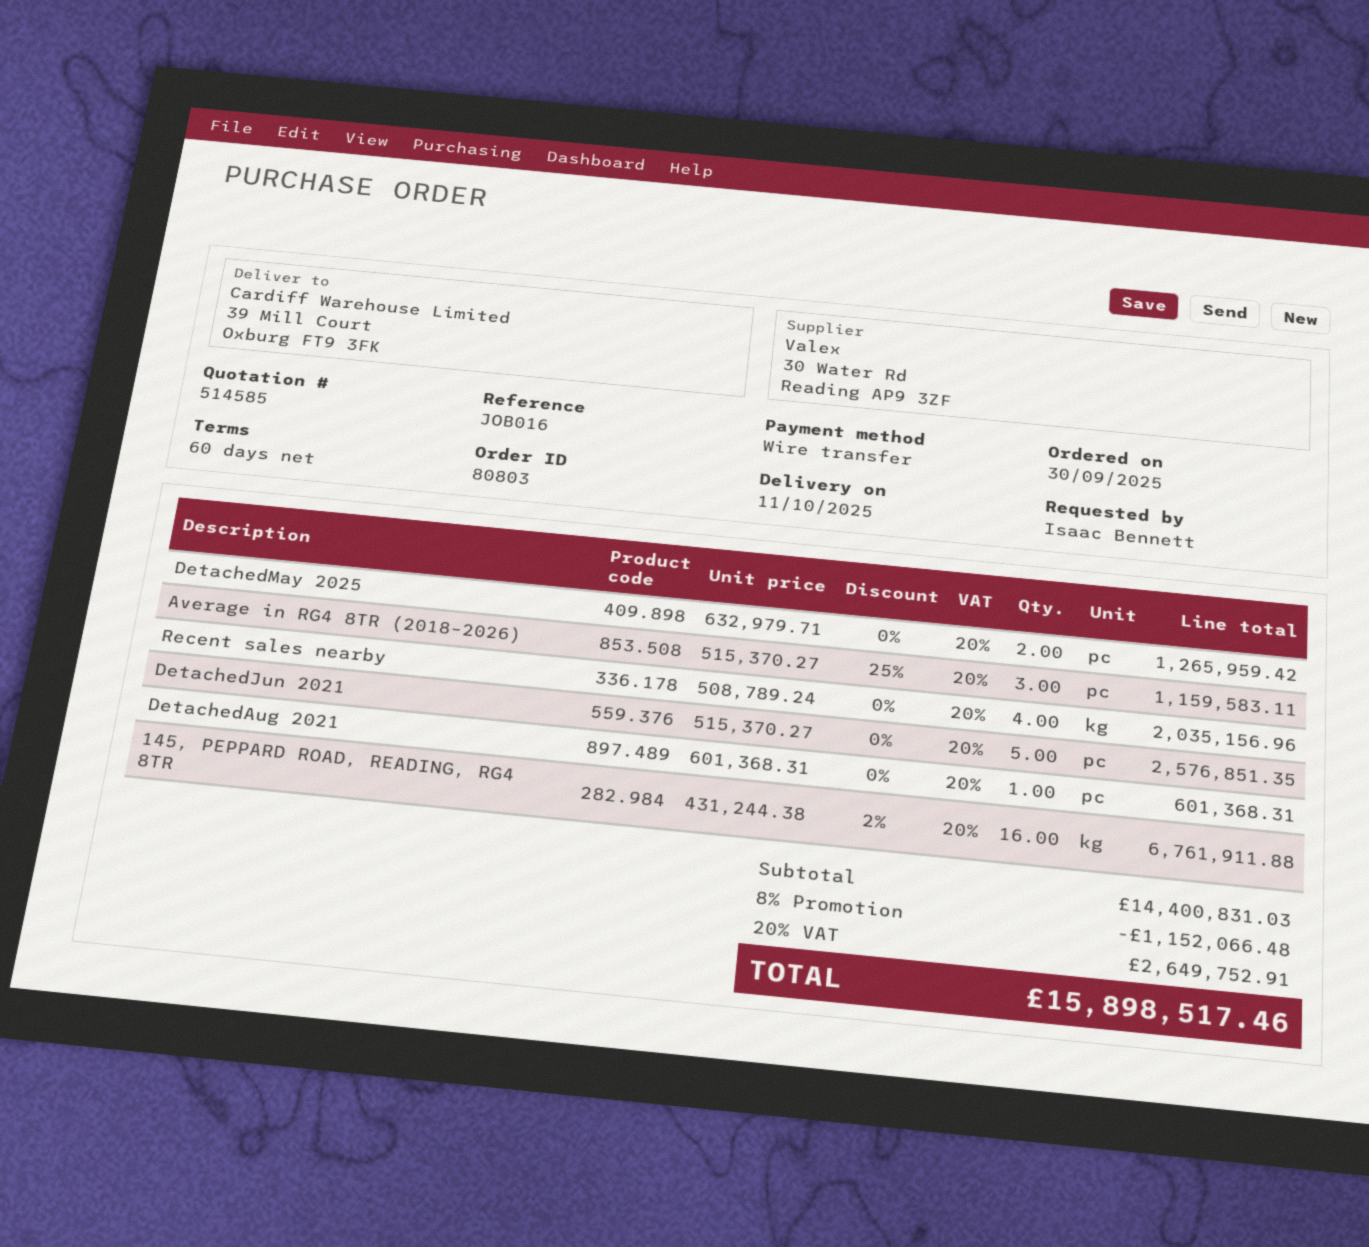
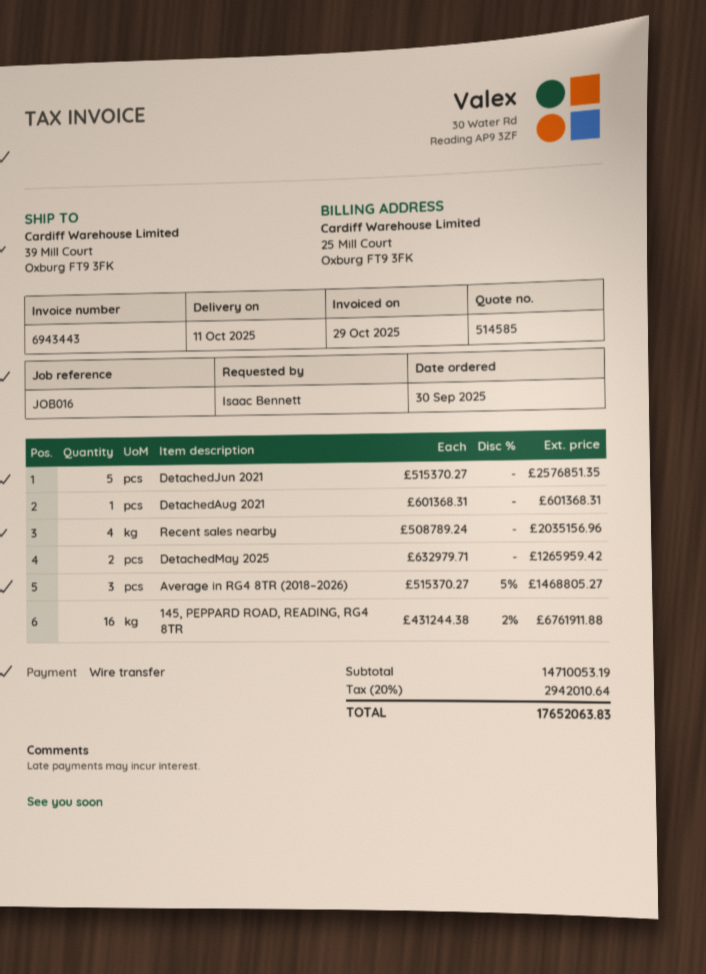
Average in RG4 8TR (2018–2026): 3 x 515370.27 - 25% = 1159583.11 -> 3 x 515370.27 - 5% = 1468805.27
subtotal: 14400831.03 -> 14710053.19
discount: 8% = 1152066.48 -> none
tax: 20% = 2649752.91 -> 20% = 2942010.64
total: 15898517.46 -> 17652063.83

